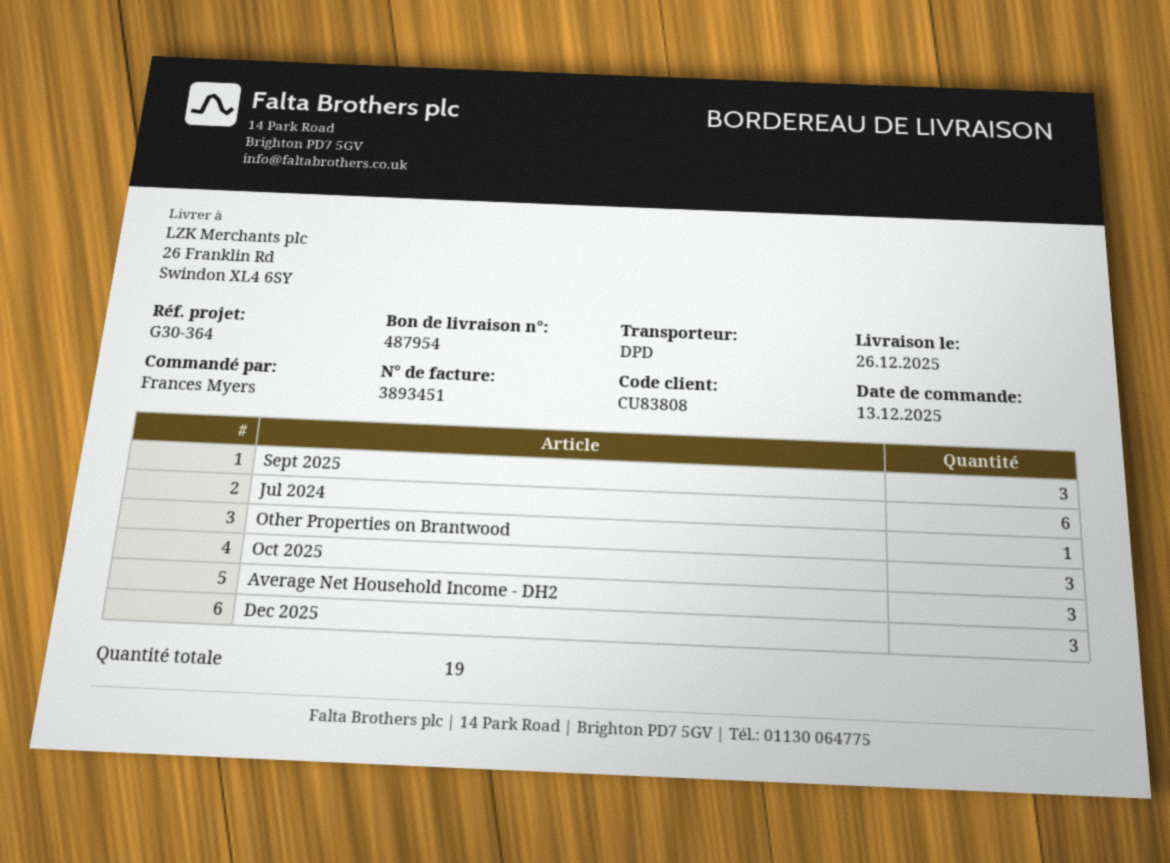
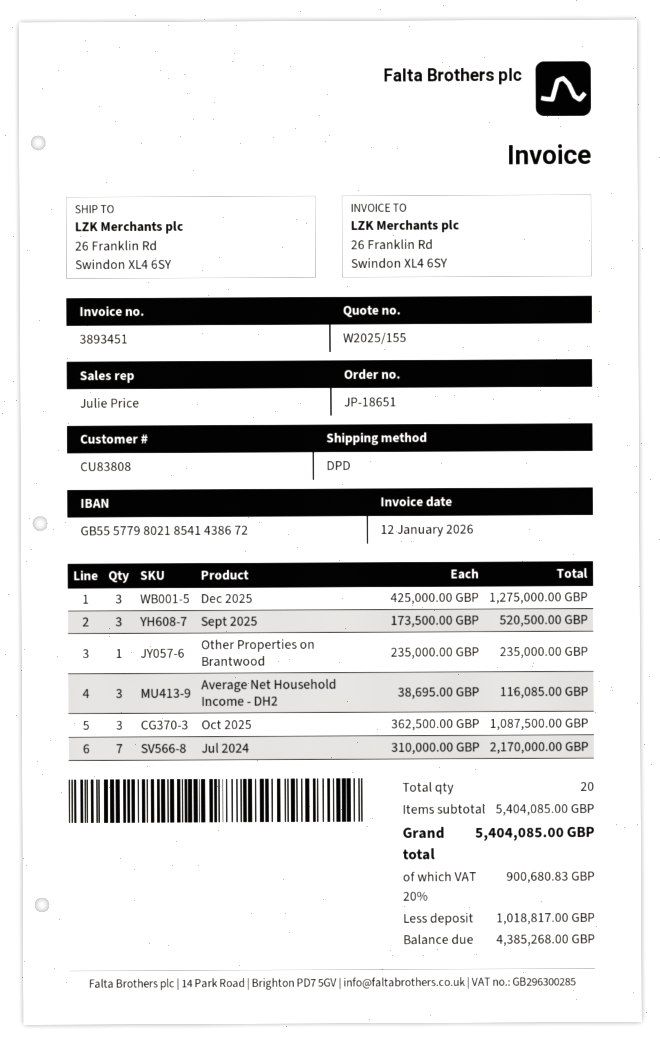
Jul 2024: 6 -> 7
total quantity: 19 -> 20

